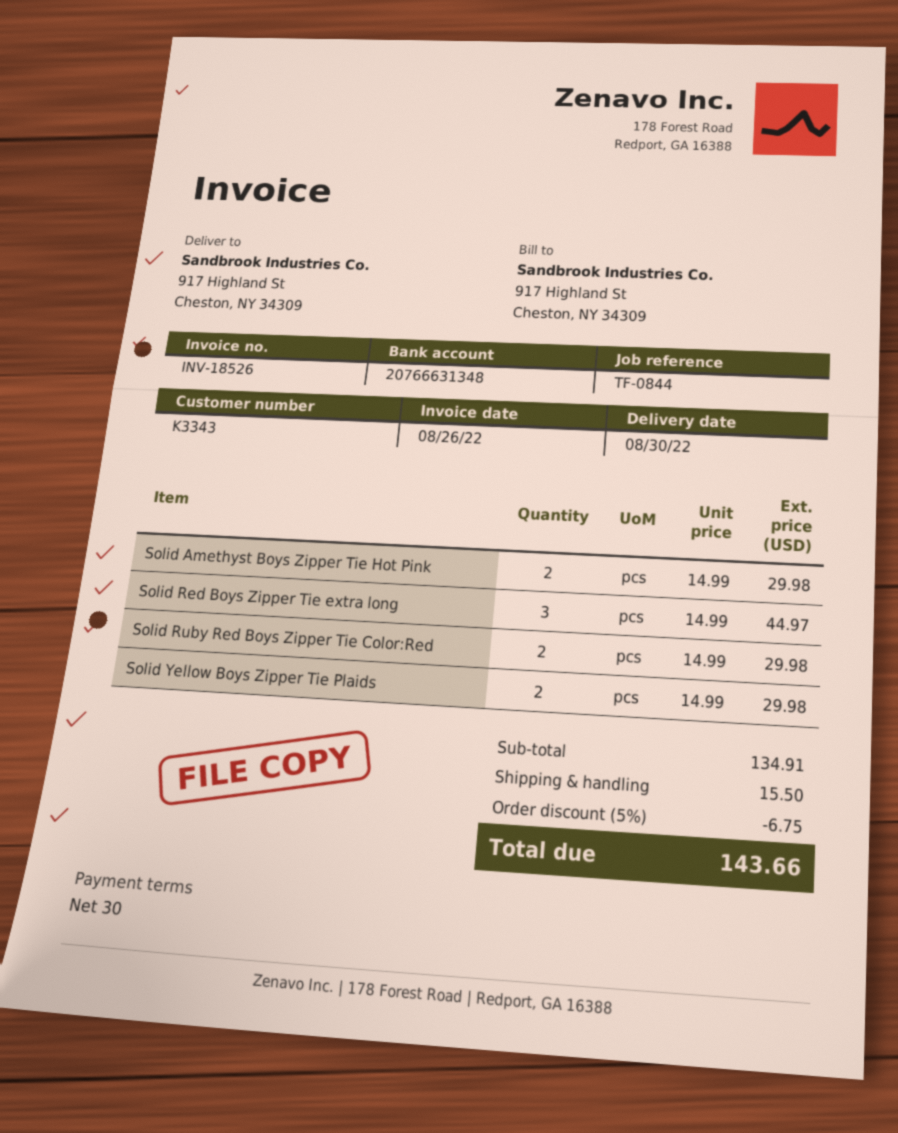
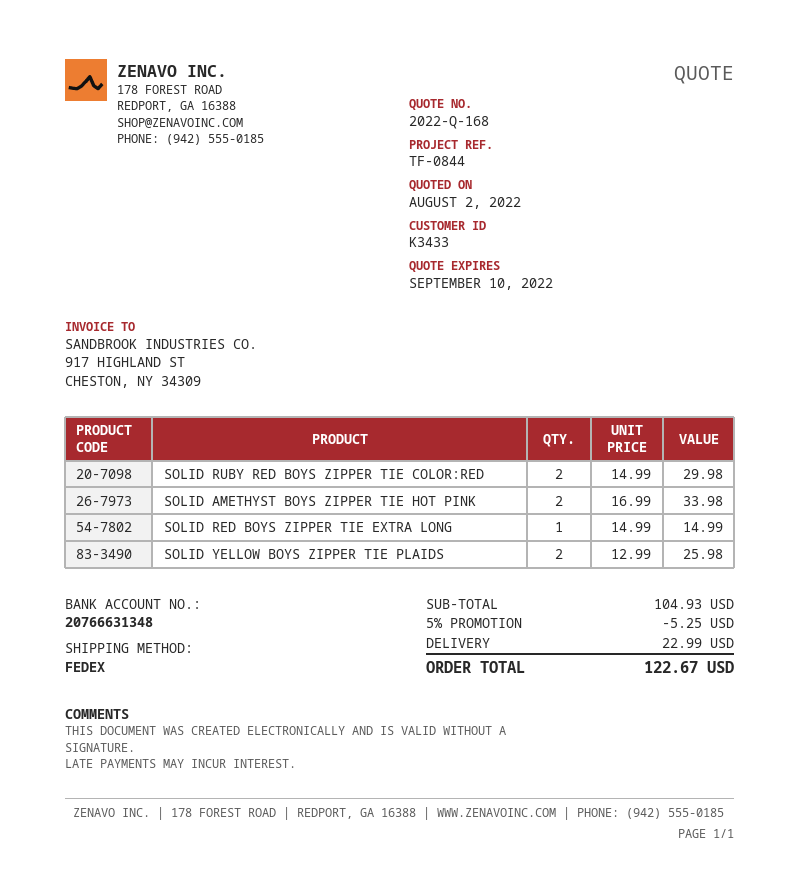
customer number: K3343 -> K3433
Solid Amethyst Boys Zipper Tie Hot Pink: 2 x 14.99 = 29.98 -> 2 x 16.99 = 33.98
Solid Red Boys Zipper Tie extra long: 3 x 14.99 = 44.97 -> 1 x 14.99 = 14.99
Solid Yellow Boys Zipper Tie Plaids: 2 x 14.99 = 29.98 -> 2 x 12.99 = 25.98
subtotal: 134.91 -> 104.93
discount: 5% = 6.75 -> 5% = 5.25
shipping: 15.50 -> 22.99
total: 143.66 -> 122.67

